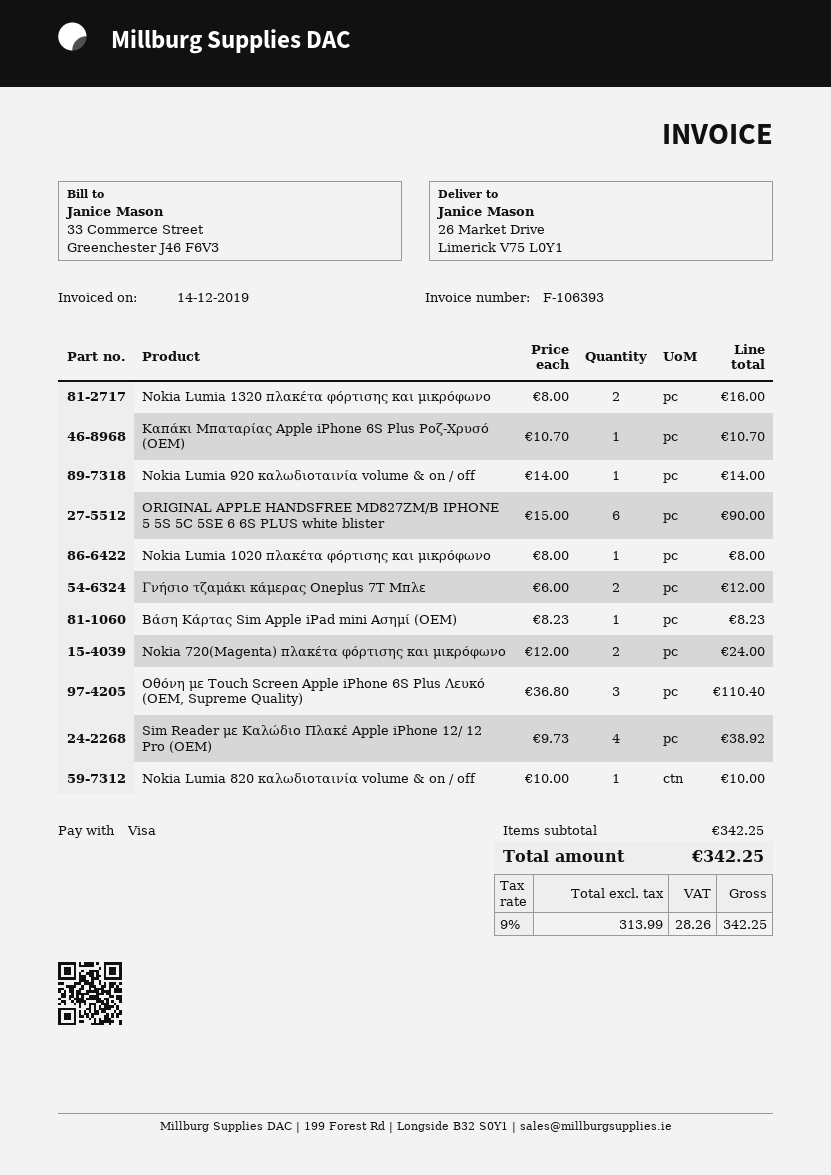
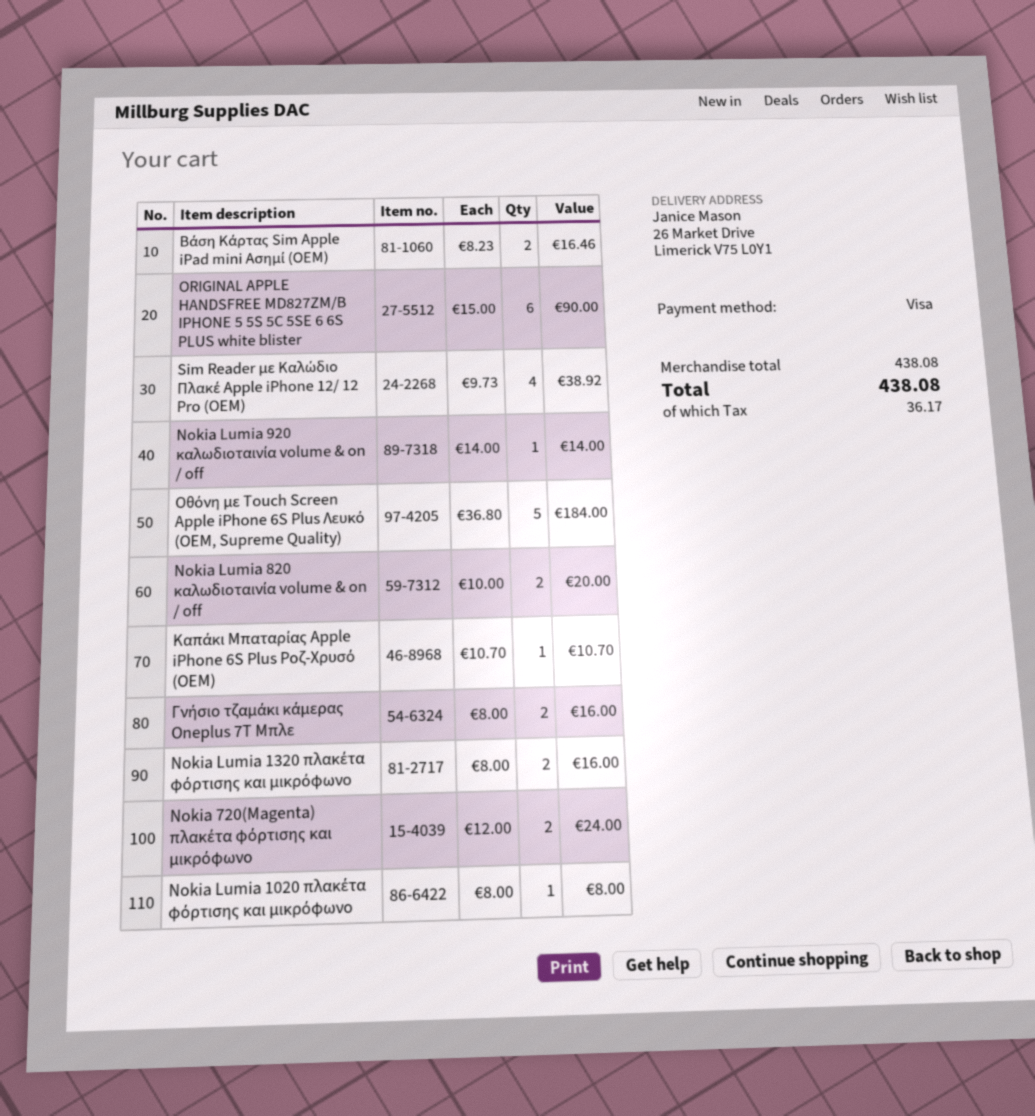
Γνήσιο τζαμάκι κάμερας Oneplus 7T Μπλε: 2 x 6.00 = 12.00 -> 2 x 8.00 = 16.00
Βάση Κάρτας Sim Apple iPad mini Ασημί (OEM): 1 x 8.23 = 8.23 -> 2 x 8.23 = 16.46
Οθόνη με Touch Screen Apple iPhone 6S Plus Λευκό (OEM, Supreme Quality): 3 x 36.80 = 110.40 -> 5 x 36.80 = 184.00
Nokia Lumia 820 καλωδιοταινία volume & on / off: 1 x 10.00 = 10.00 -> 2 x 10.00 = 20.00
subtotal: 342.25 -> 438.08
tax: 28.26 -> 36.17
total: 342.25 -> 438.08

